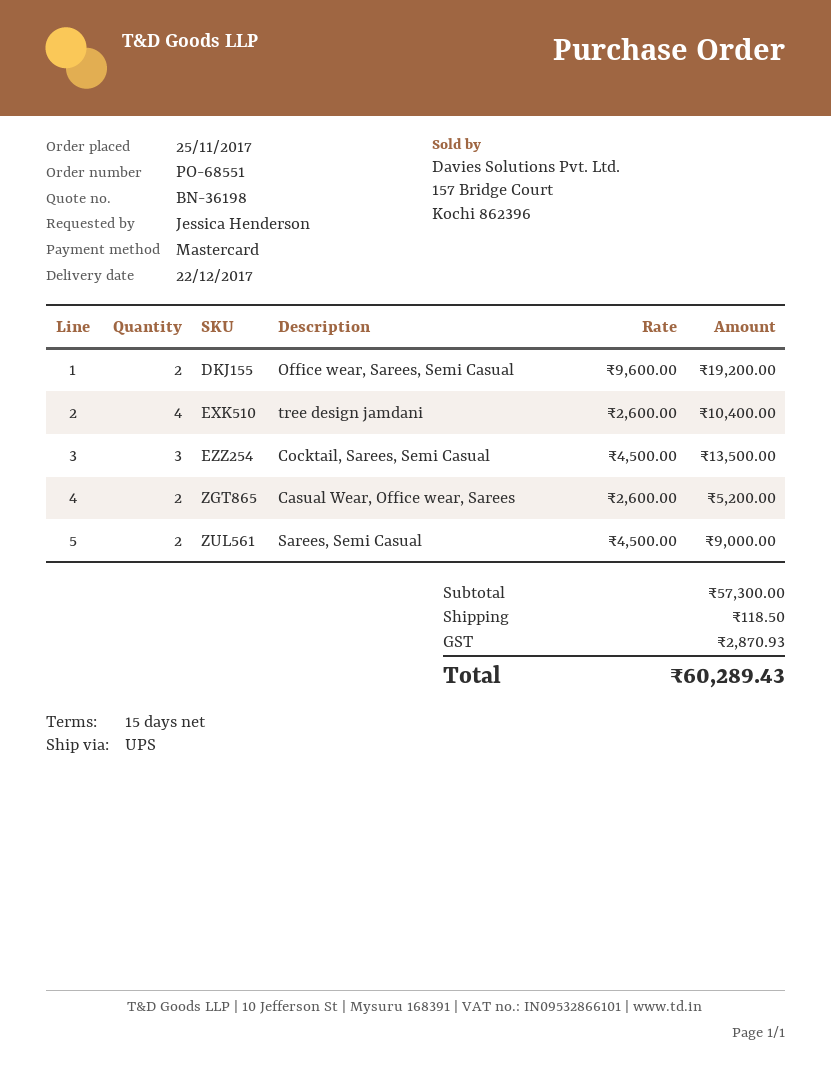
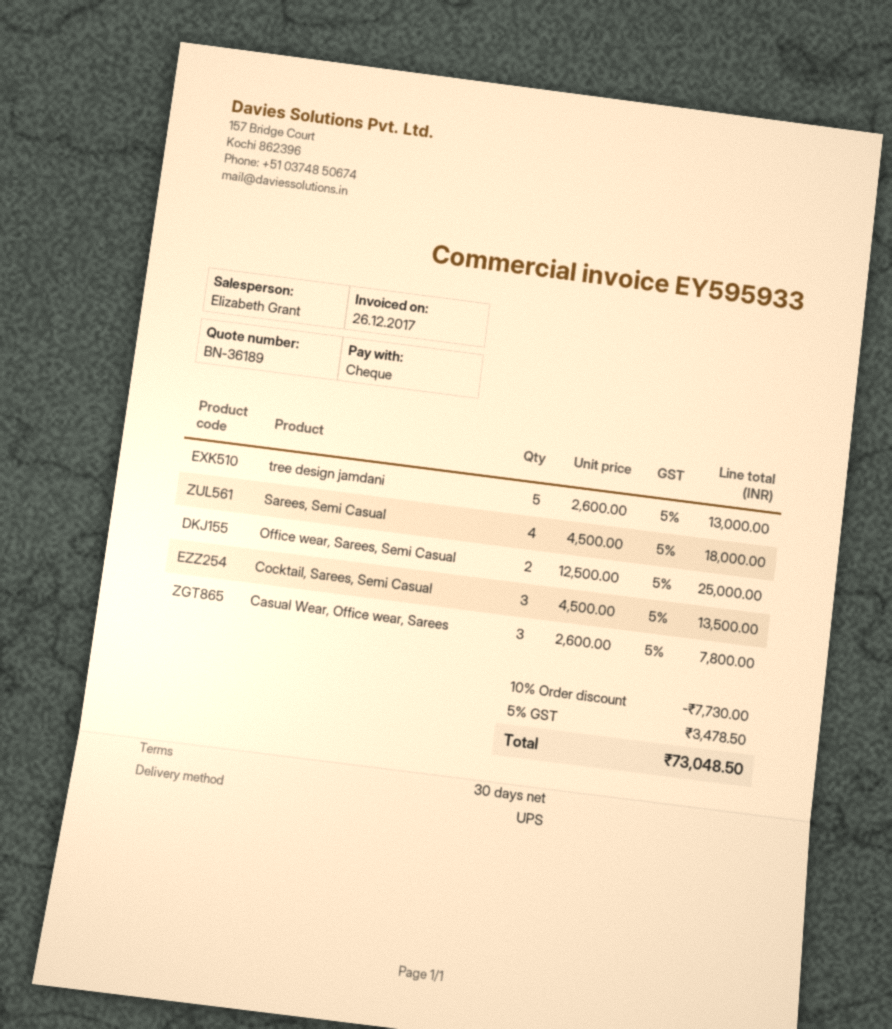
quote number: BN-36198 -> BN-36189
payment terms: 15 days -> 30 days
payment method: Mastercard -> cheque
Office wear, Sarees, Semi Casual: 2 x 9600.00 = 19200.00 -> 2 x 12500.00 = 25000.00
tree design jamdani: 4 x 2600.00 = 10400.00 -> 5 x 2600.00 = 13000.00
Casual Wear, Office wear, Sarees: 2 x 2600.00 = 5200.00 -> 3 x 2600.00 = 7800.00
Sarees, Semi Casual: 2 x 4500.00 = 9000.00 -> 4 x 4500.00 = 18000.00
discount: none -> 10% = 7730.00
shipping: 118.50 -> none
tax: 2870.93 -> 3478.50
total: 60289.43 -> 73048.50

